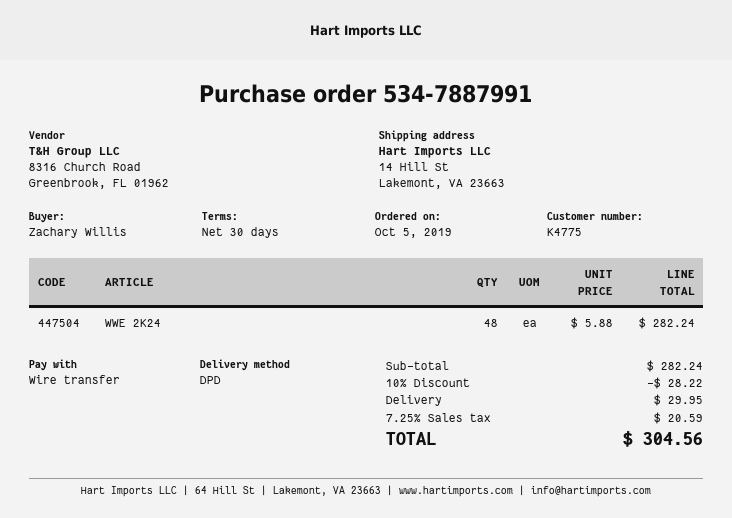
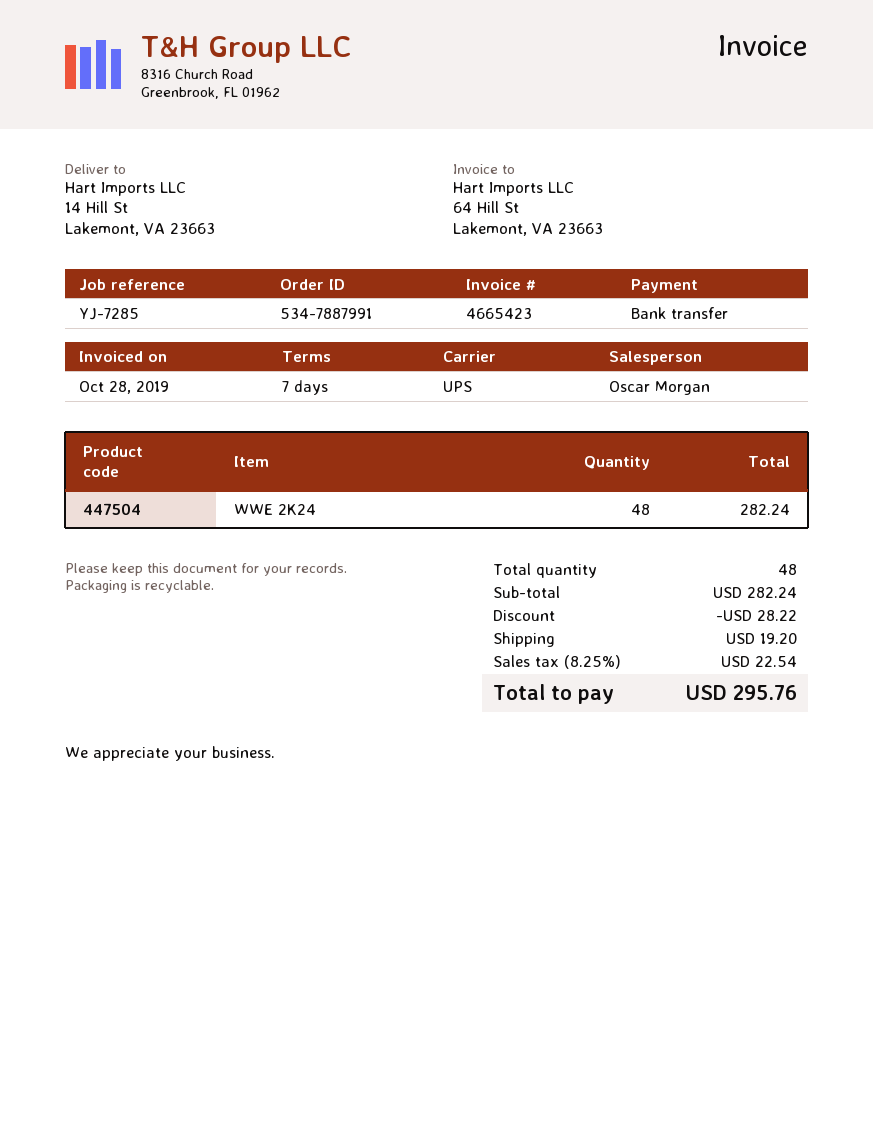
payment terms: 30 days -> 7 days
shipping method: DPD -> UPS
shipping: 29.95 -> 19.20
tax: 7.25% = 20.59 -> 8.25% = 22.54
total: 304.56 -> 295.76

